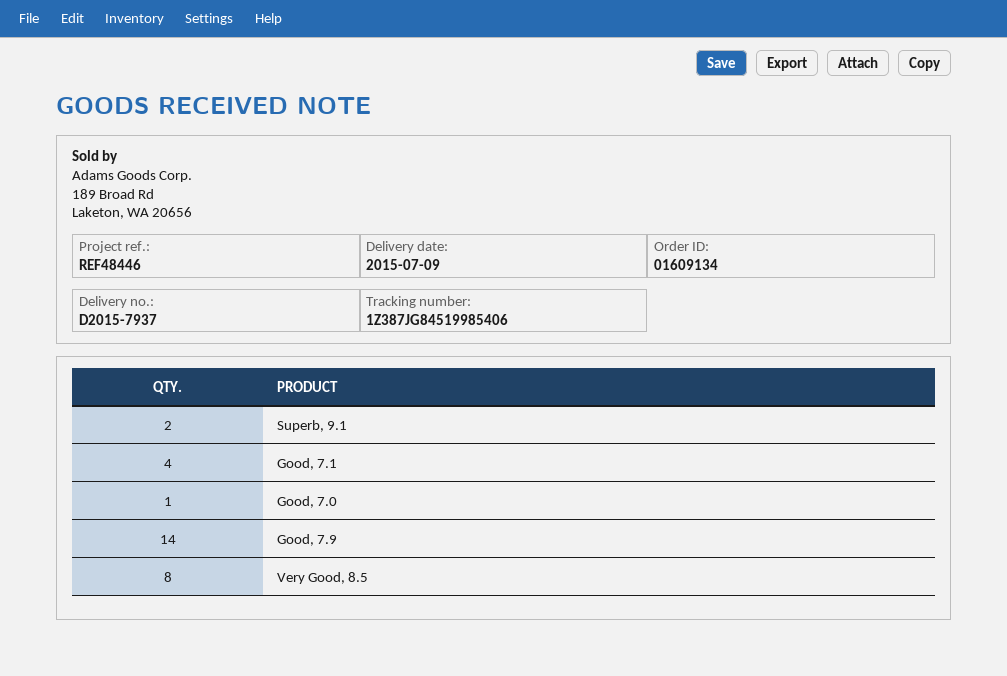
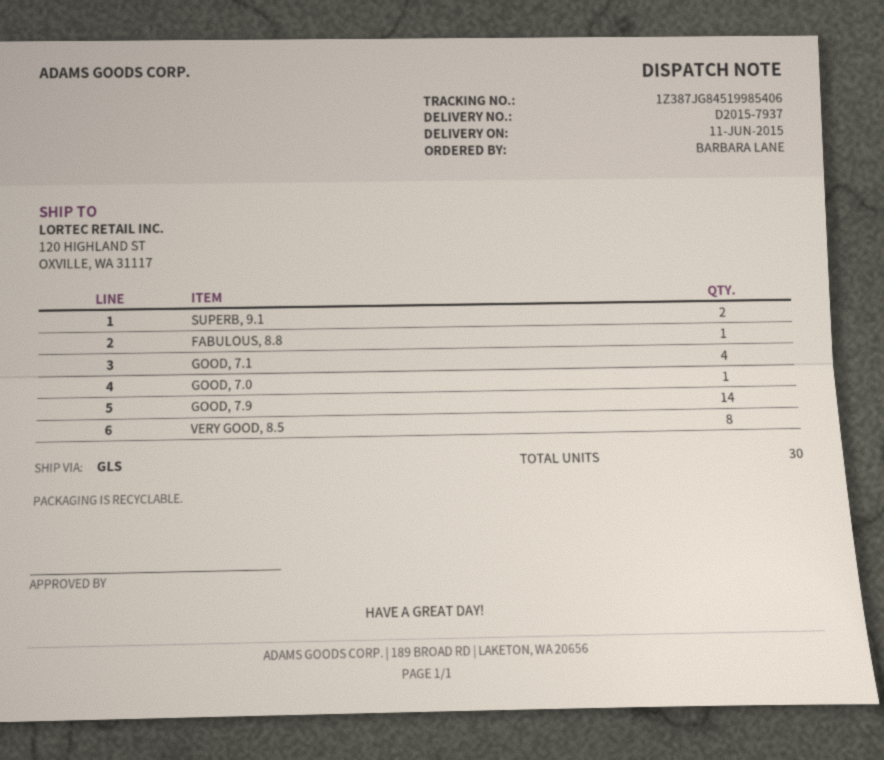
delivery date: 2015-07-09 -> 2015-06-11
FABULOUS, 8.8: none -> 1

